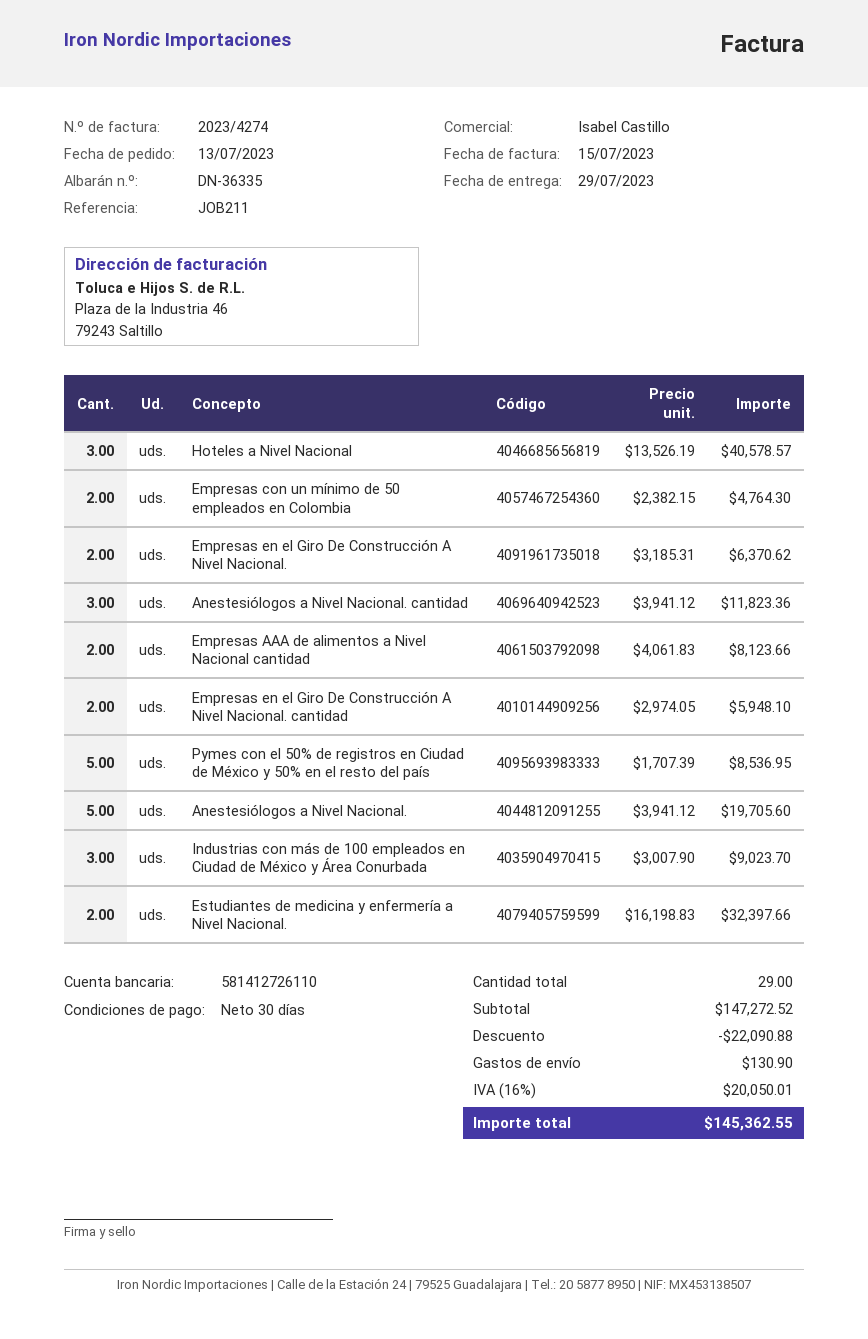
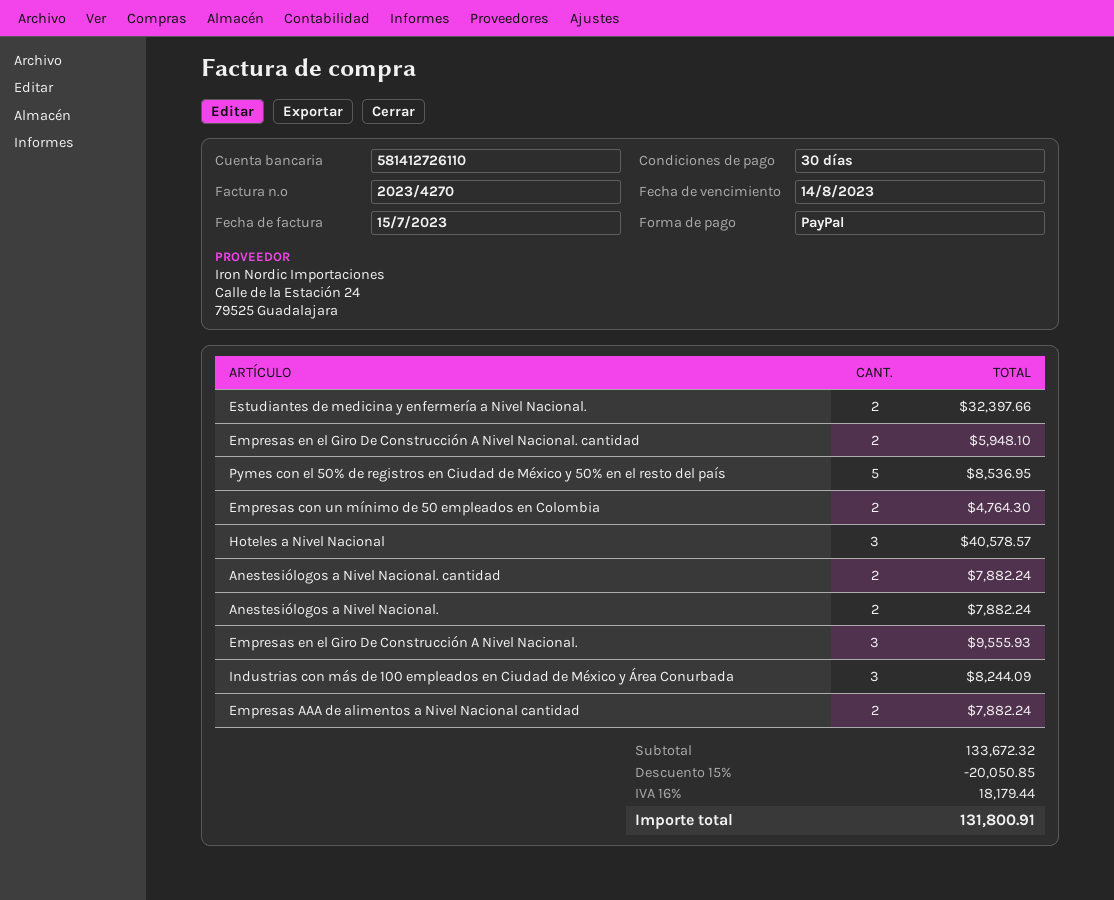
invoice number: 2023/4274 -> 2023/4270
Empresas en el Giro De Construcción A Nivel Nacional.: 2 for 6370.62 -> 3 for 9555.93
Anestesiólogos a Nivel Nacional. cantidad: 3 for 11823.36 -> 2 for 7882.24
Empresas AAA de alimentos a Nivel Nacional cantidad: 2 for 8123.66 -> 2 for 7882.24
Anestesiólogos a Nivel Nacional.: 5 for 19705.60 -> 2 for 7882.24
Industrias con más de 100 empleados en Ciudad de México y Área Conurbada: 3 for 9023.70 -> 3 for 8244.09
subtotal: 147272.52 -> 133672.32
discount: 22090.88 -> 20050.85
shipping: 130.90 -> none
tax: 16% = 20050.01 -> 16% = 18179.44
total: 145362.55 -> 131800.91

